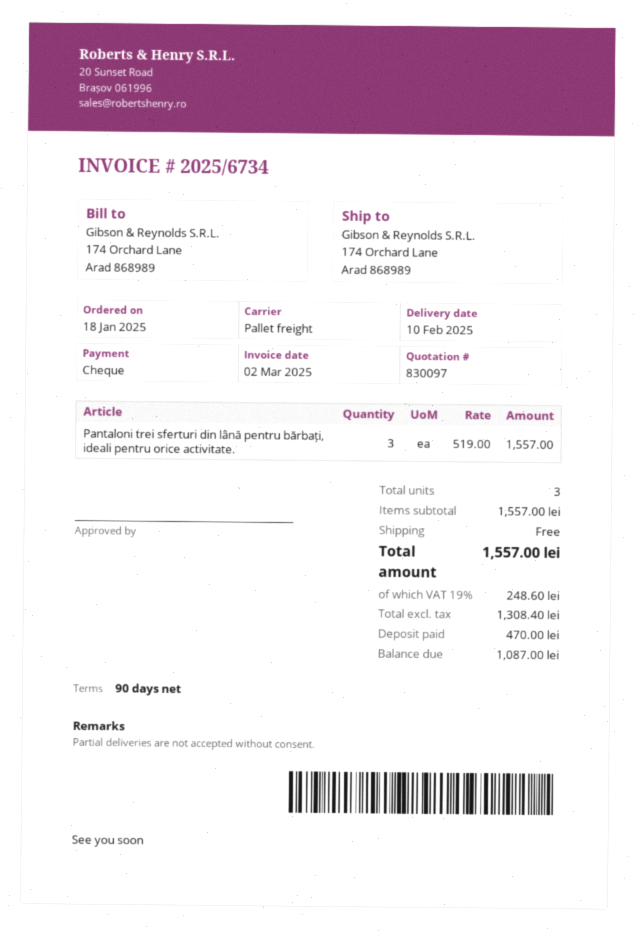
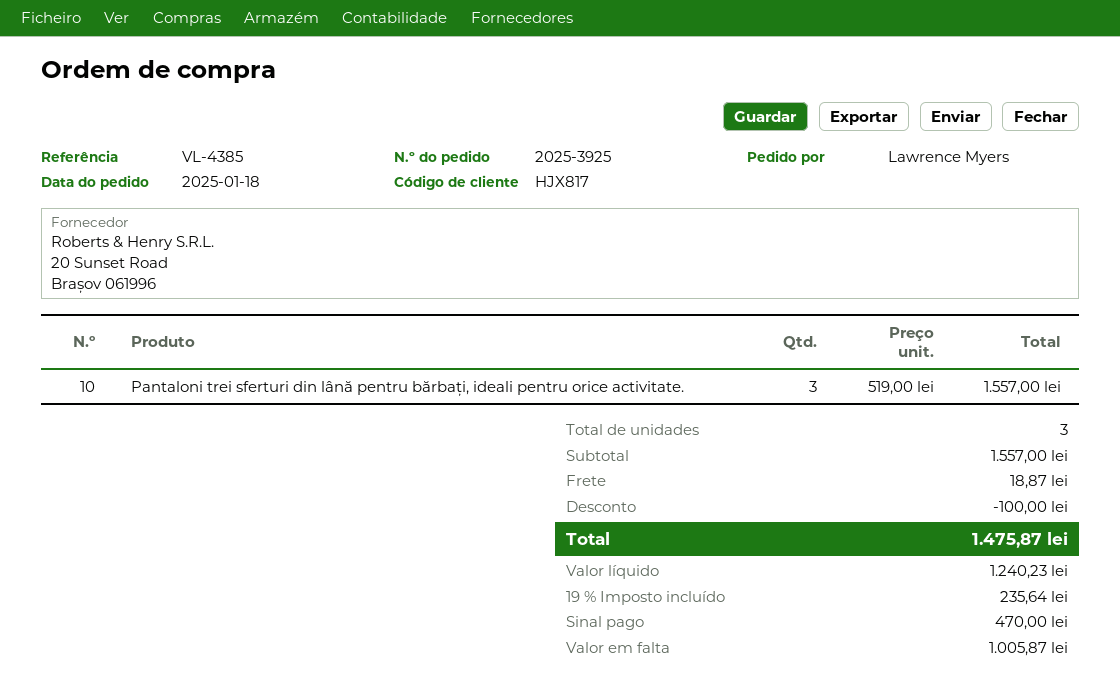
discount: none -> 100.00
shipping: 0.00 -> 18.87
net: 1308.40 -> 1240.23
tax: 19% = 248.60 -> 19% = 235.64
total: 1557.00 -> 1475.87
balance: 1087.00 -> 1005.87

